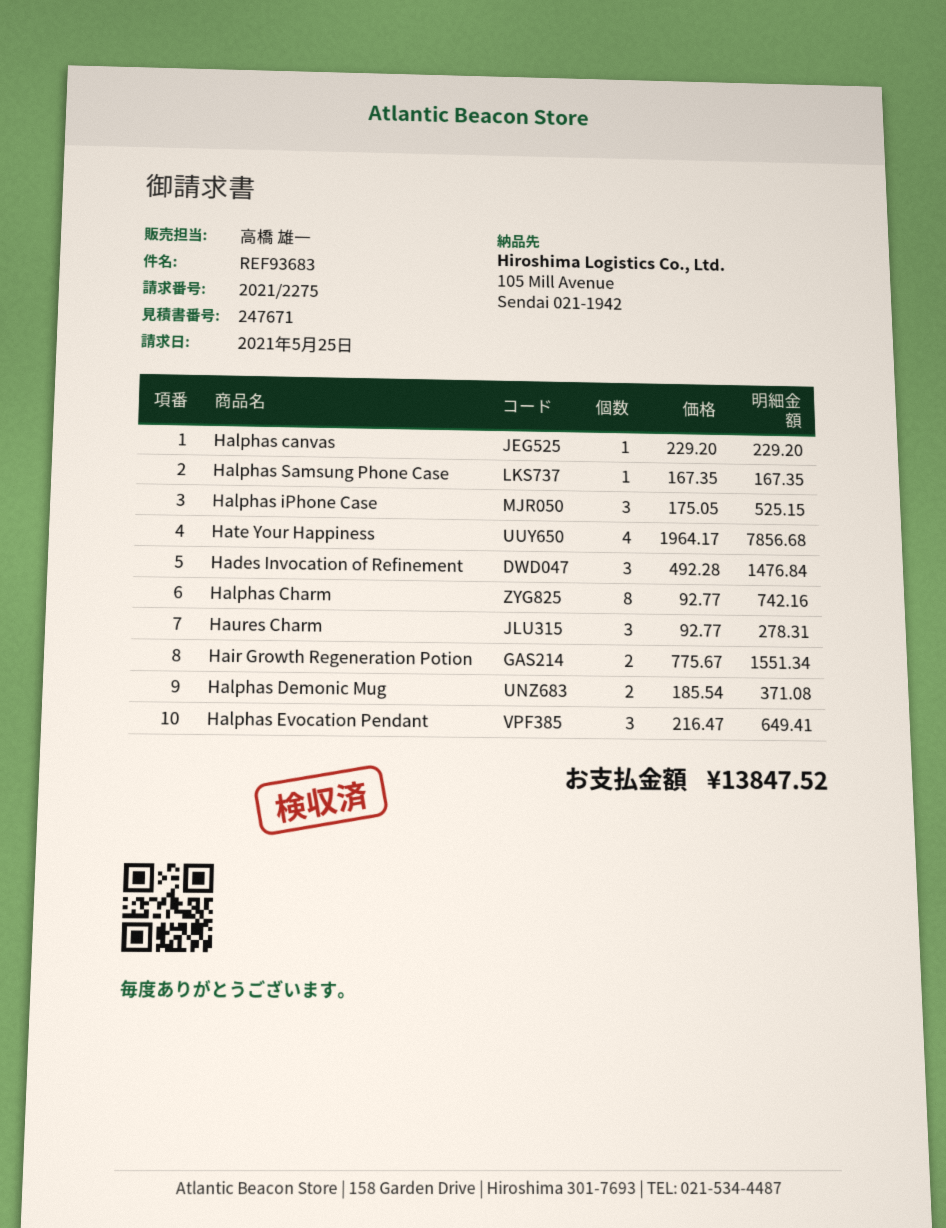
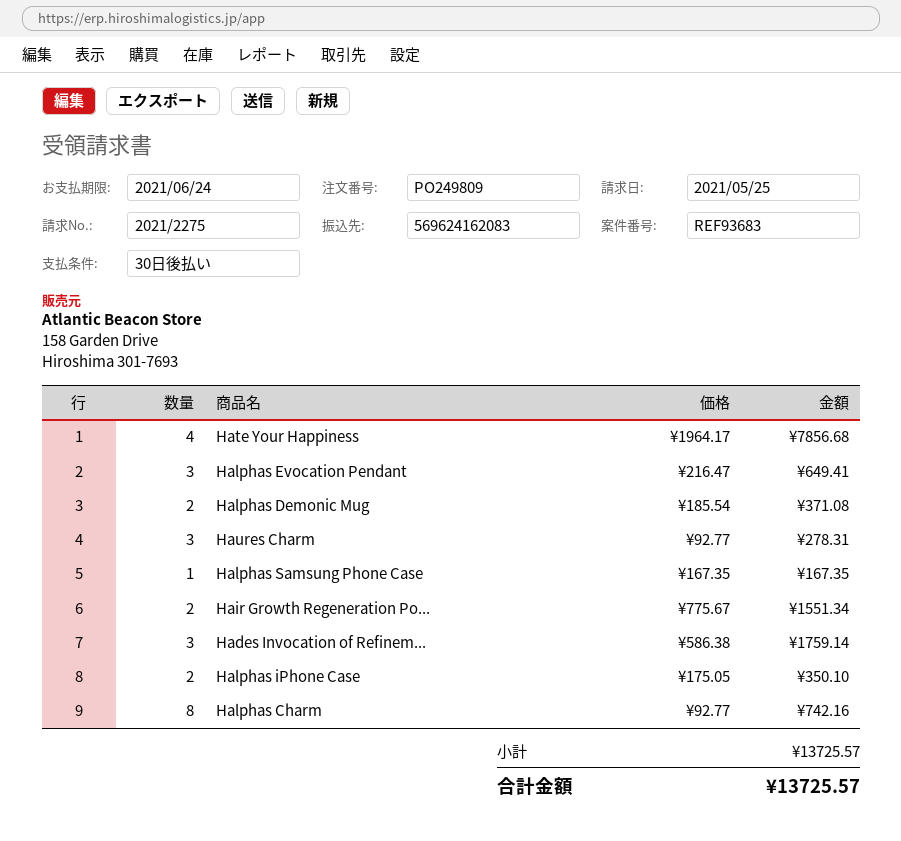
Halphas canvas: 1 x 229.20 = 229.20 -> none
Halphas iPhone Case: 3 x 175.05 = 525.15 -> 2 x 175.05 = 350.10
Hades Invocation of Refinement: 3 x 492.28 = 1476.84 -> 3 x 586.38 = 1759.14
total: 13847.52 -> 13725.57

